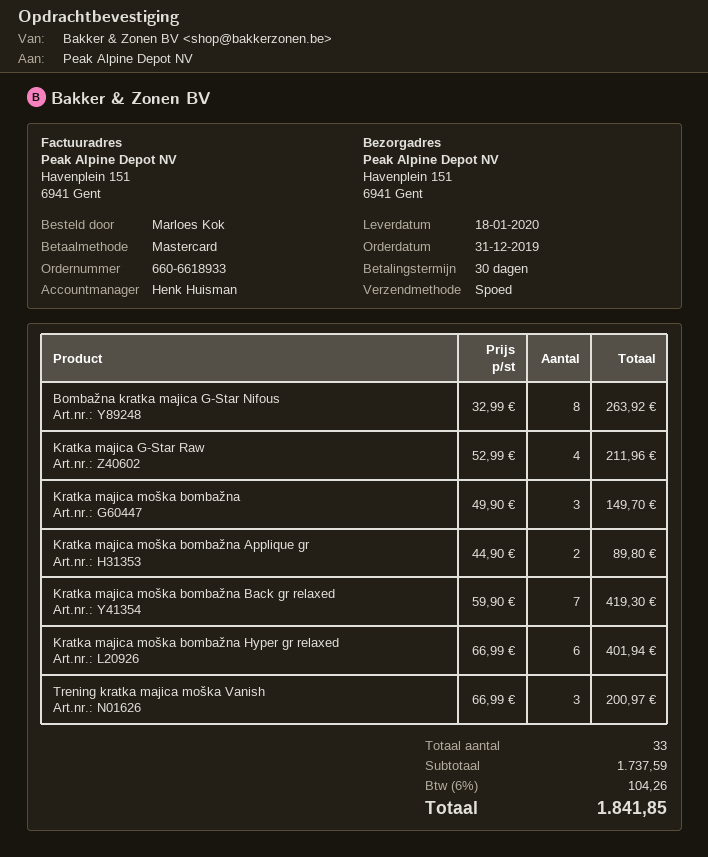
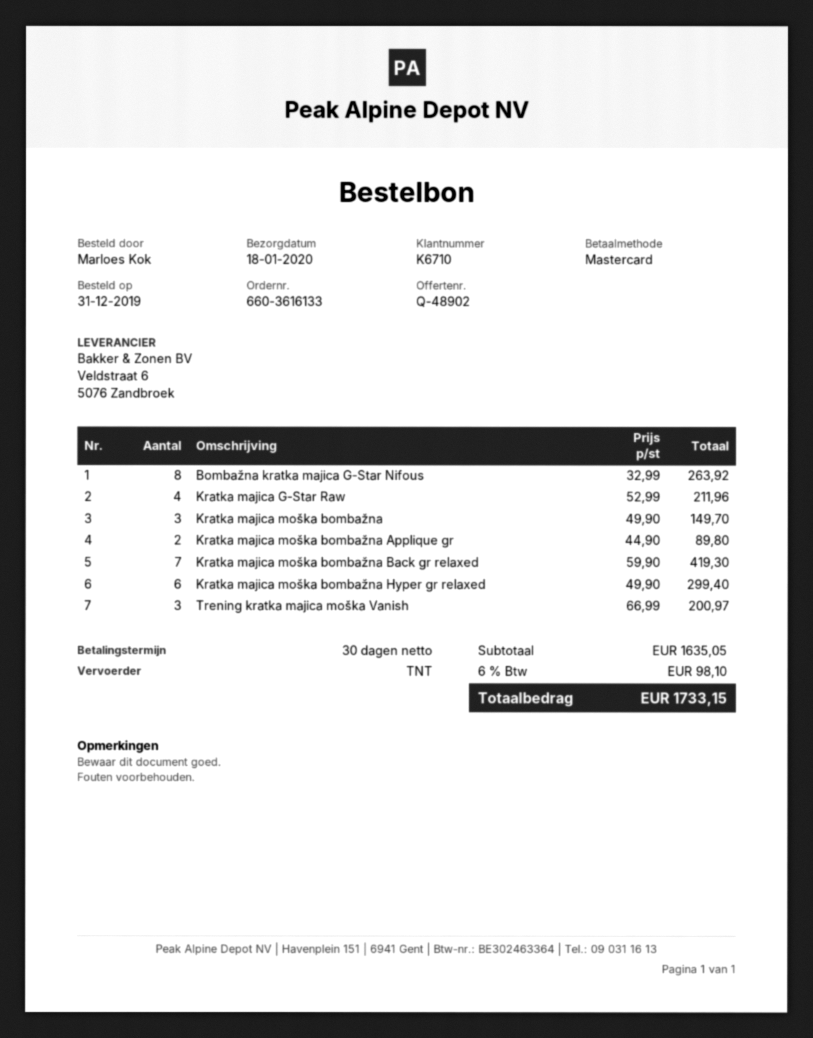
order number: 660-6618933 -> 660-3616133
shipping method: express -> TNT
Kratka majica moška bombažna Hyper gr relaxed: 6 x 66.99 = 401.94 -> 6 x 49.90 = 299.40
subtotal: 1737.59 -> 1635.05
tax: 6% = 104.26 -> 6% = 98.10
total: 1841.85 -> 1733.15

